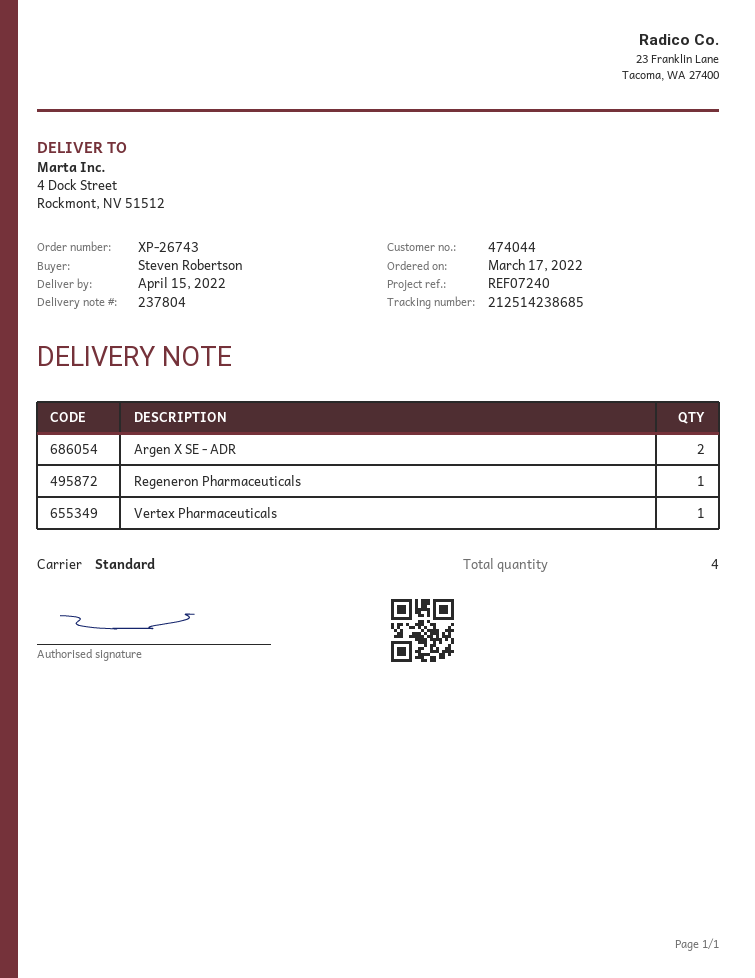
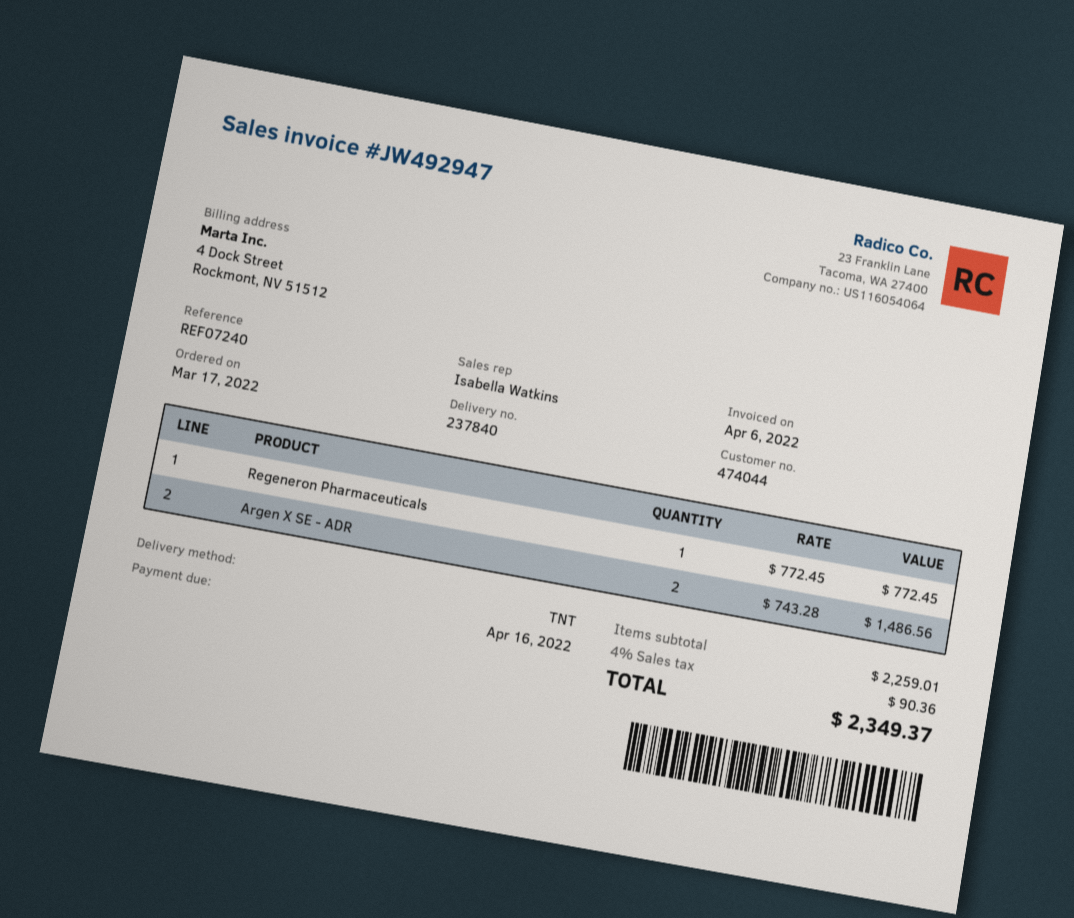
delivery note number: 237804 -> 237840
shipping method: standard -> TNT
Vertex Pharmaceuticals: 1 -> none

